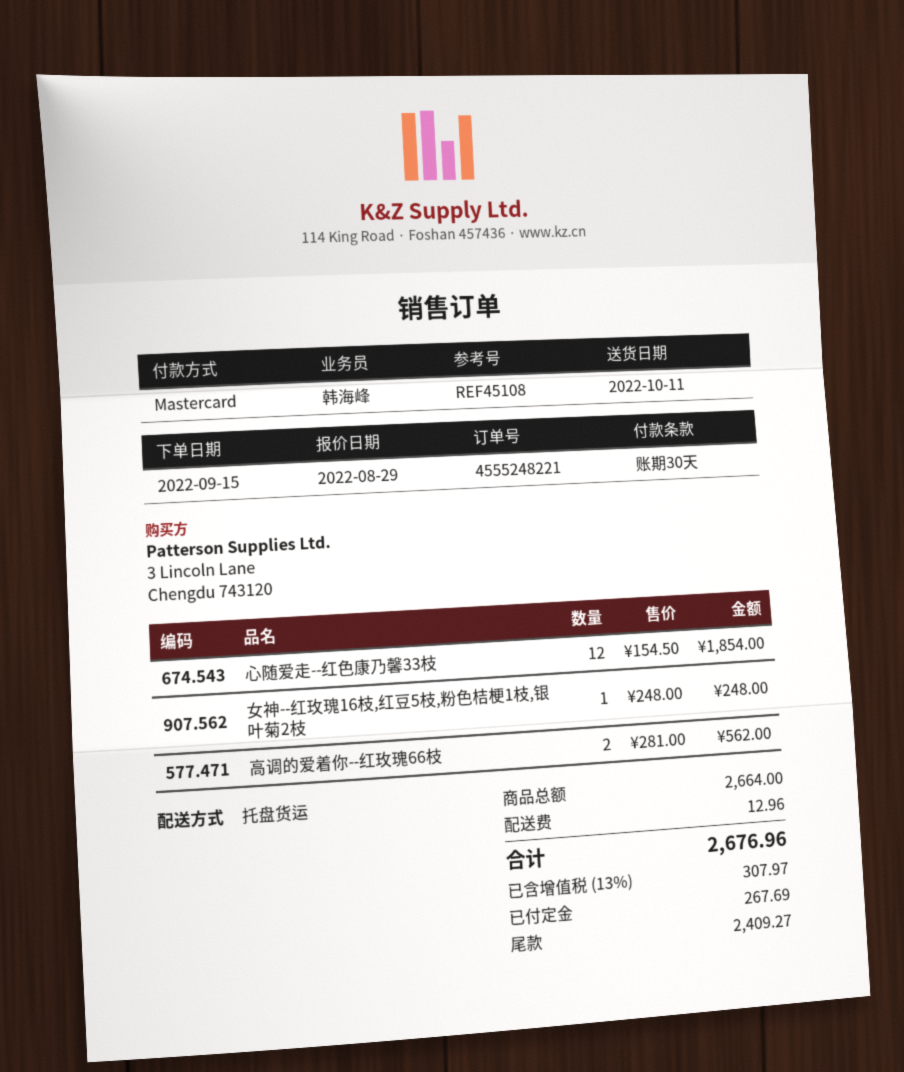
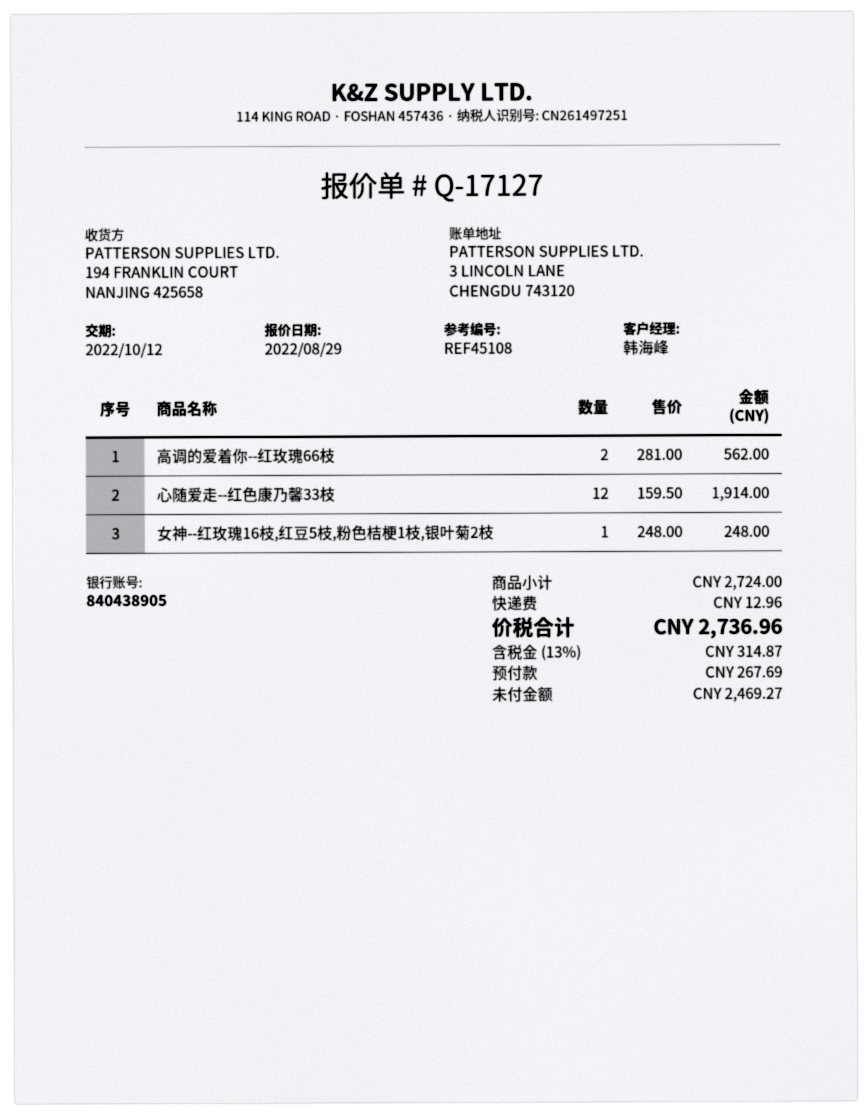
delivery date: 2022-10-11 -> 2022-10-12
心随爱走--红色康乃馨33枝: 12 x 154.50 = 1854.00 -> 12 x 159.50 = 1914.00
subtotal: 2664.00 -> 2724.00
tax: 13% = 307.97 -> 13% = 314.87
total: 2676.96 -> 2736.96
balance: 2409.27 -> 2469.27

